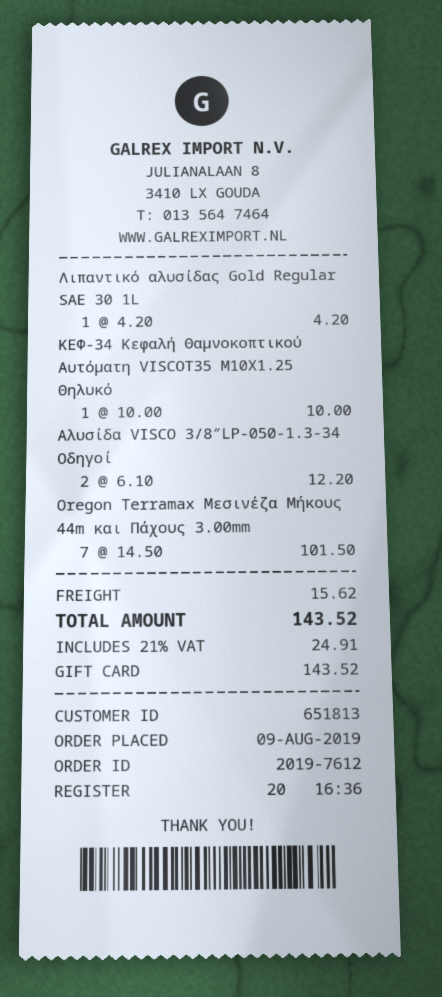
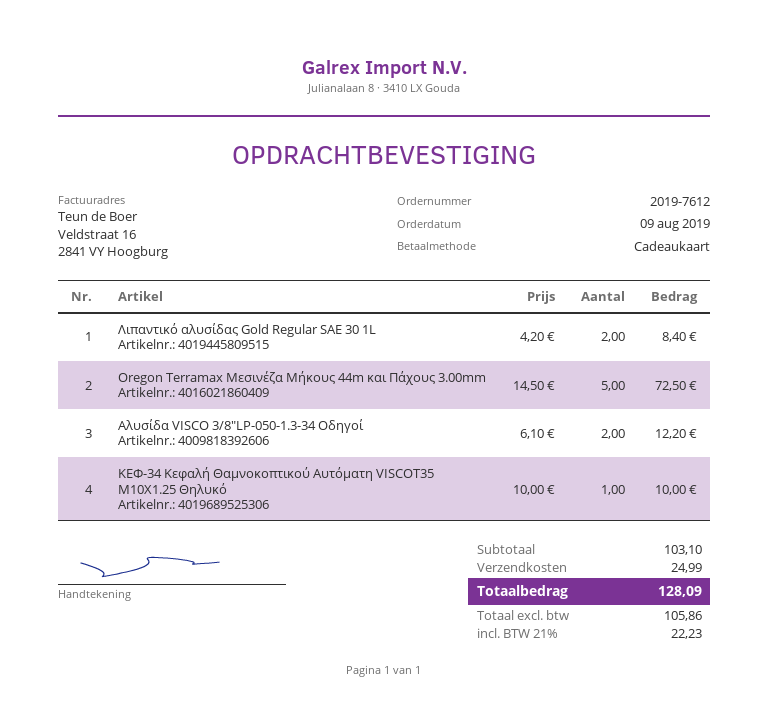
Λιπαντικό αλυσίδας Gold Regular SAE 30 1L: 1 x 4.20 = 4.20 -> 2 x 4.20 = 8.40
Oregon Terramax Μεσινέζα Μήκους 44m και Πάχους 3.00mm: 7 x 14.50 = 101.50 -> 5 x 14.50 = 72.50
shipping: 15.62 -> 24.99
tax: 21% = 24.91 -> 21% = 22.23
total: 143.52 -> 128.09

